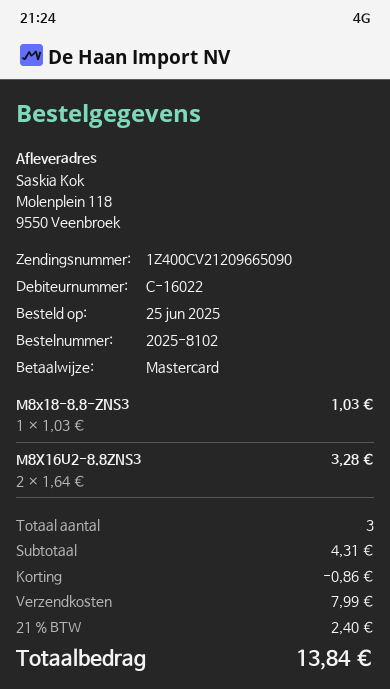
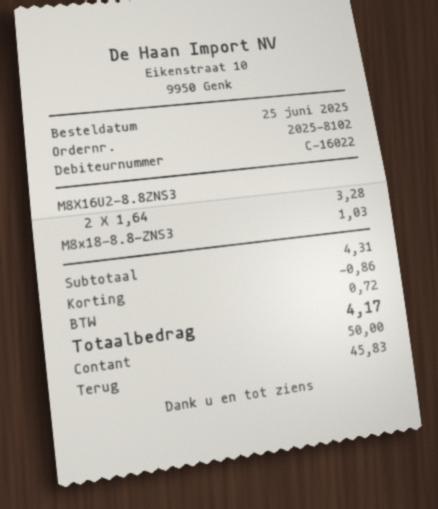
payment method: Mastercard -> cash
shipping: 7.99 -> none
tax: 2.40 -> 0.72
total: 13.84 -> 4.17

